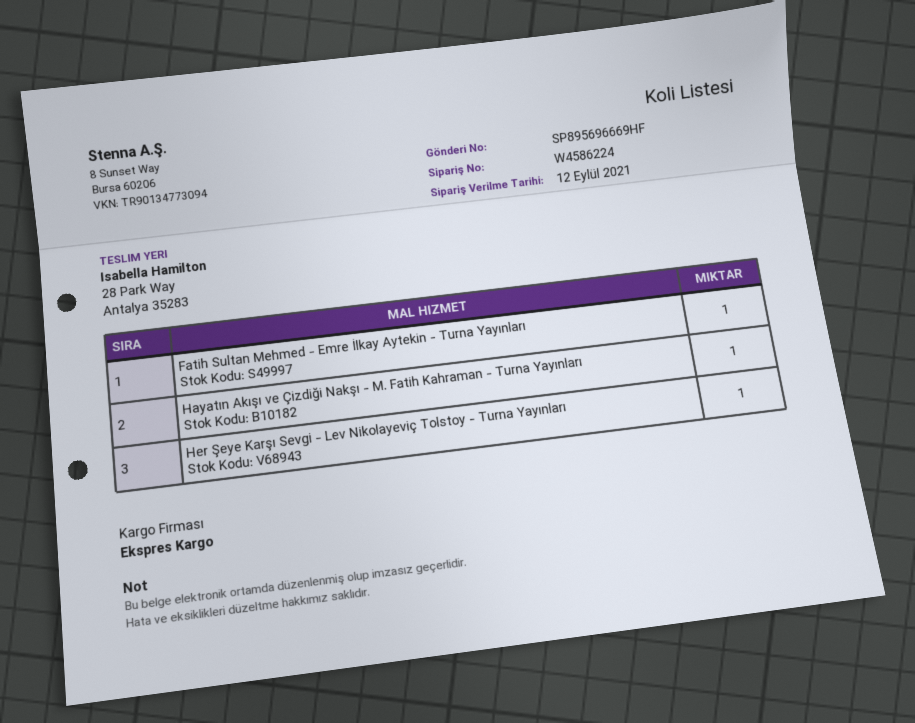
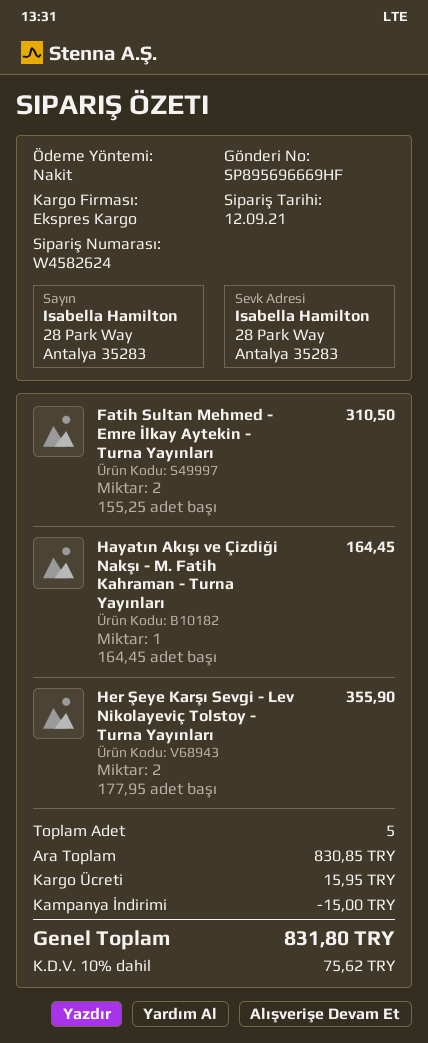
order number: W4586224 -> W4582624
Fatih Sultan Mehmed - Emre İlkay Aytekin - Turna Yayınları: 1 -> 2
Her Şeye Karşı Sevgi - Lev Nikolayeviç Tolstoy - Turna Yayınları: 1 -> 2

